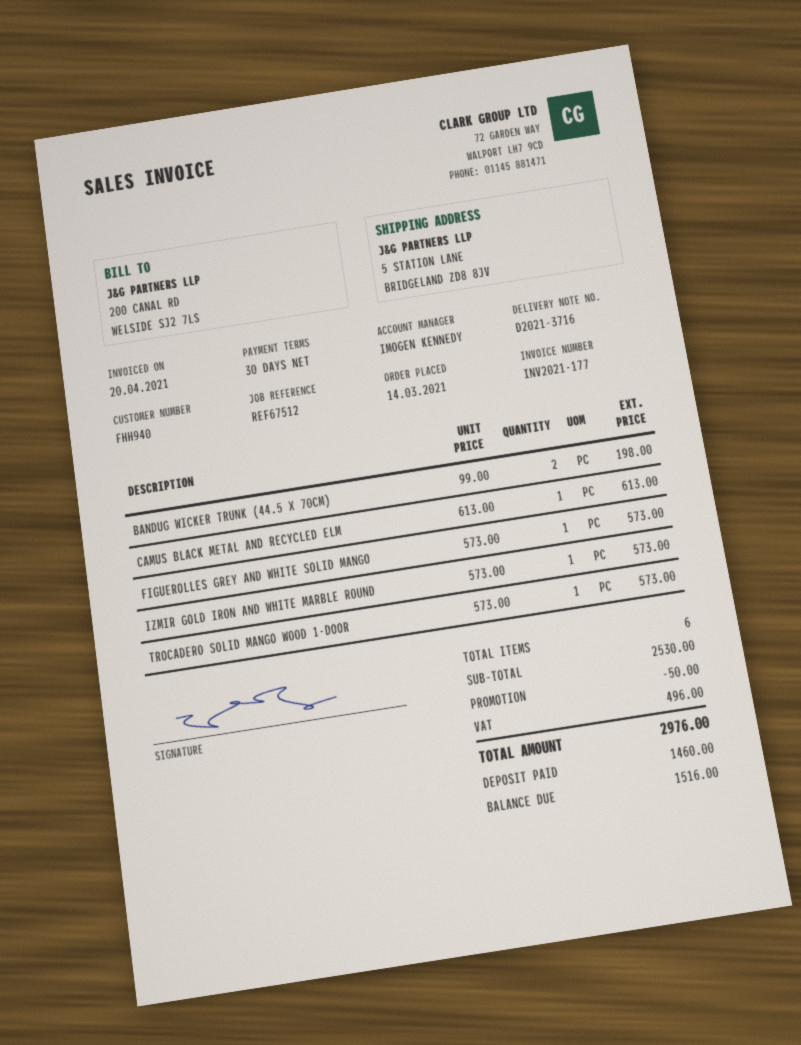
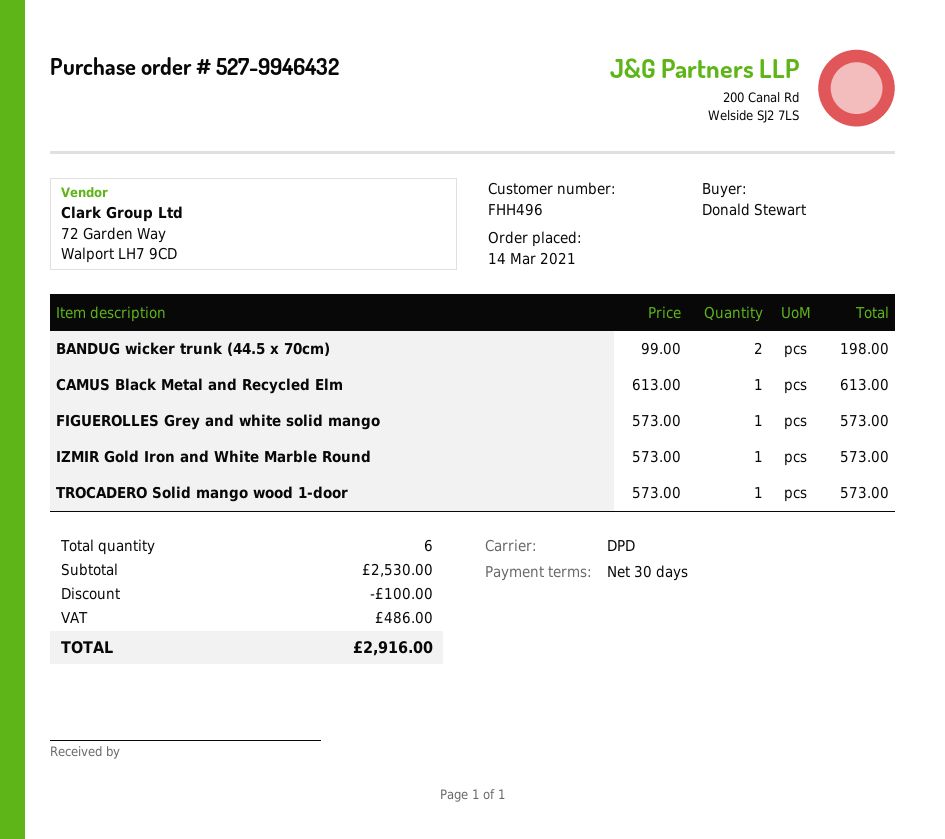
customer number: FHH940 -> FHH496
discount: 50.00 -> 100.00
tax: 496.00 -> 486.00
total: 2976.00 -> 2916.00

